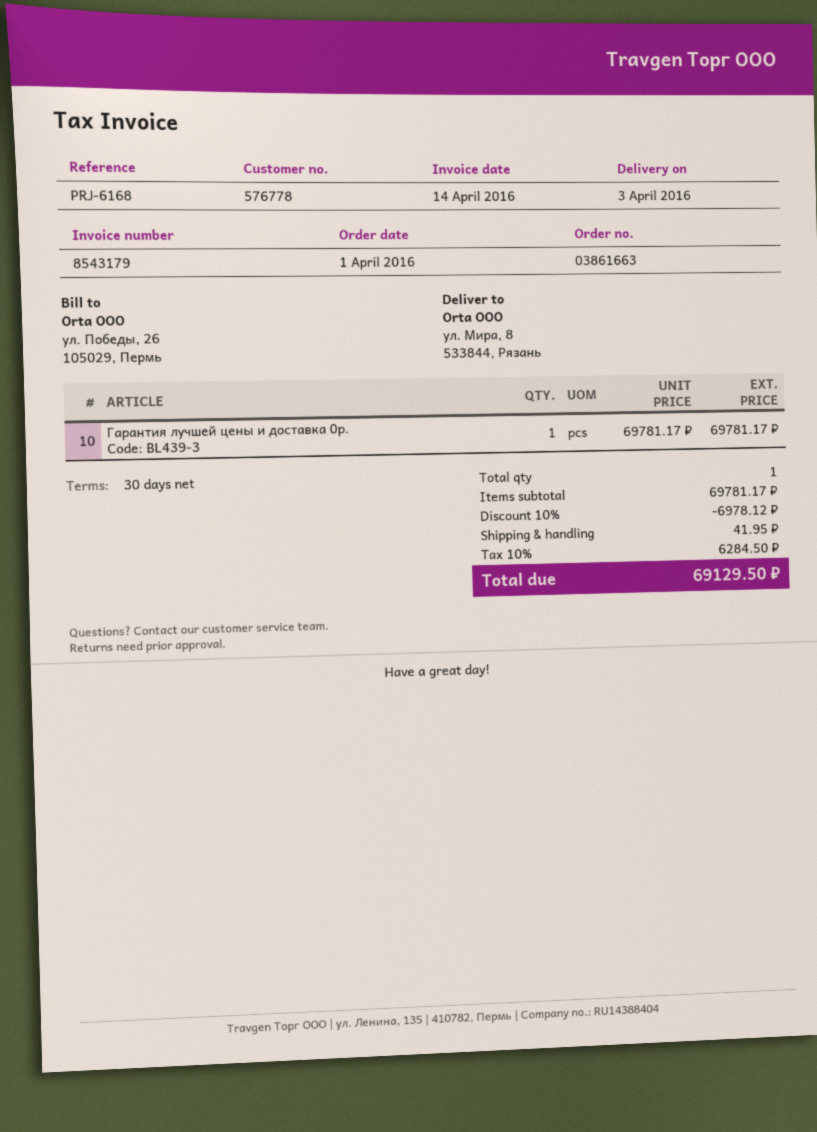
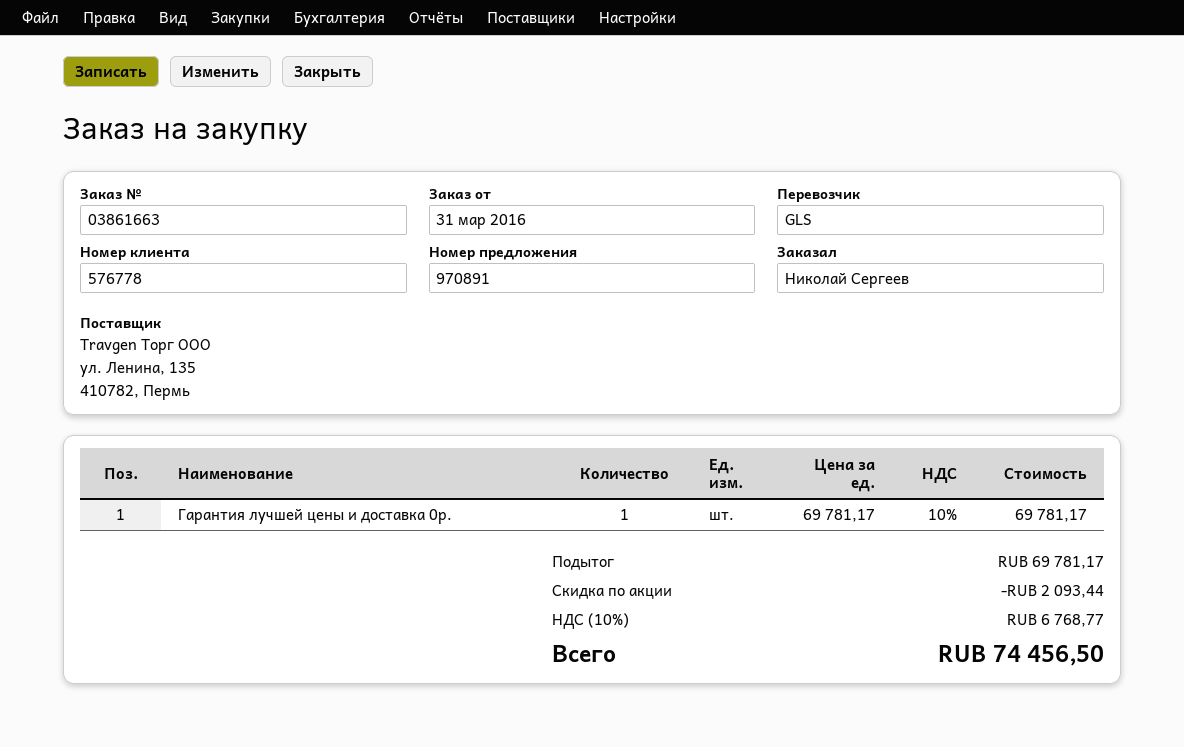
order date: 2016-04-01 -> 2016-03-31
discount: 6978.12 -> 2093.44
shipping: 41.95 -> none
tax: 10% = 6284.50 -> 10% = 6768.77
total: 69129.50 -> 74456.50

